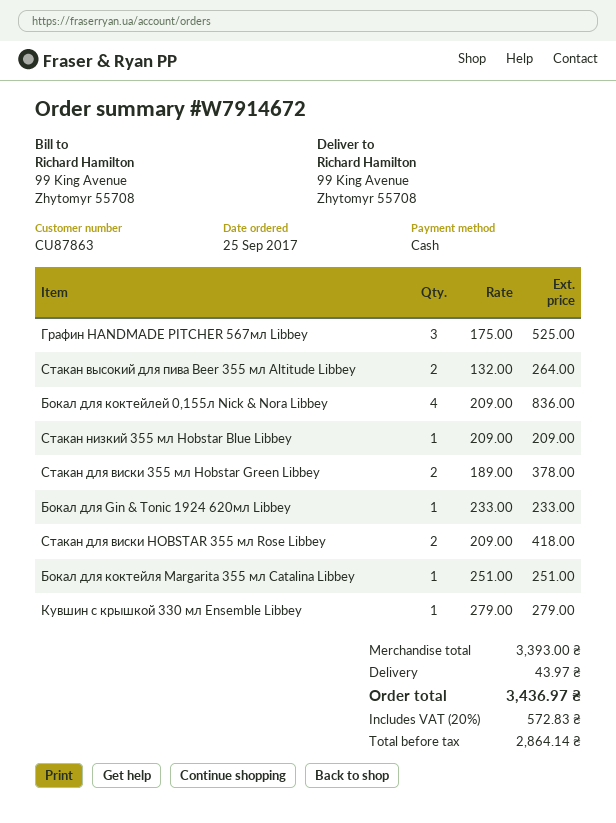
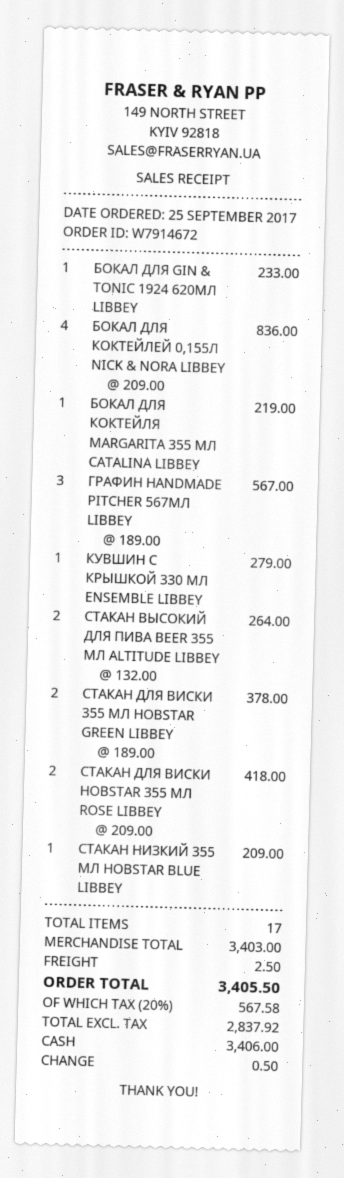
Графин HANDMADE PITCHER 567мл Libbey: 3 x 175.00 = 525.00 -> 3 x 189.00 = 567.00
Бокал для коктейля Margarita 355 мл Catalina Libbey: 1 x 251.00 = 251.00 -> 1 x 219.00 = 219.00
subtotal: 3393.00 -> 3403.00
shipping: 43.97 -> 2.50
net: 2864.14 -> 2837.92
tax: 20% = 572.83 -> 20% = 567.58
total: 3436.97 -> 3405.50

